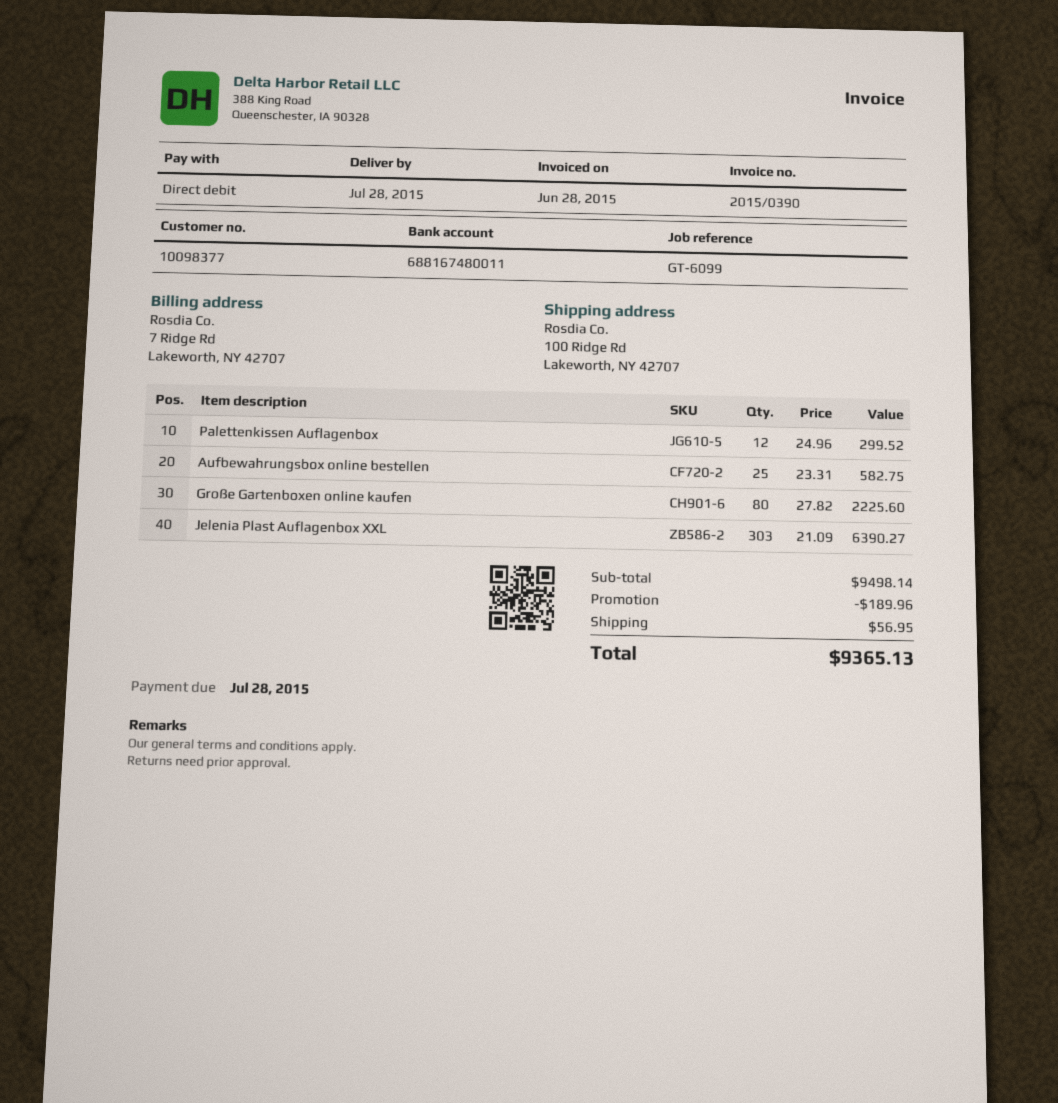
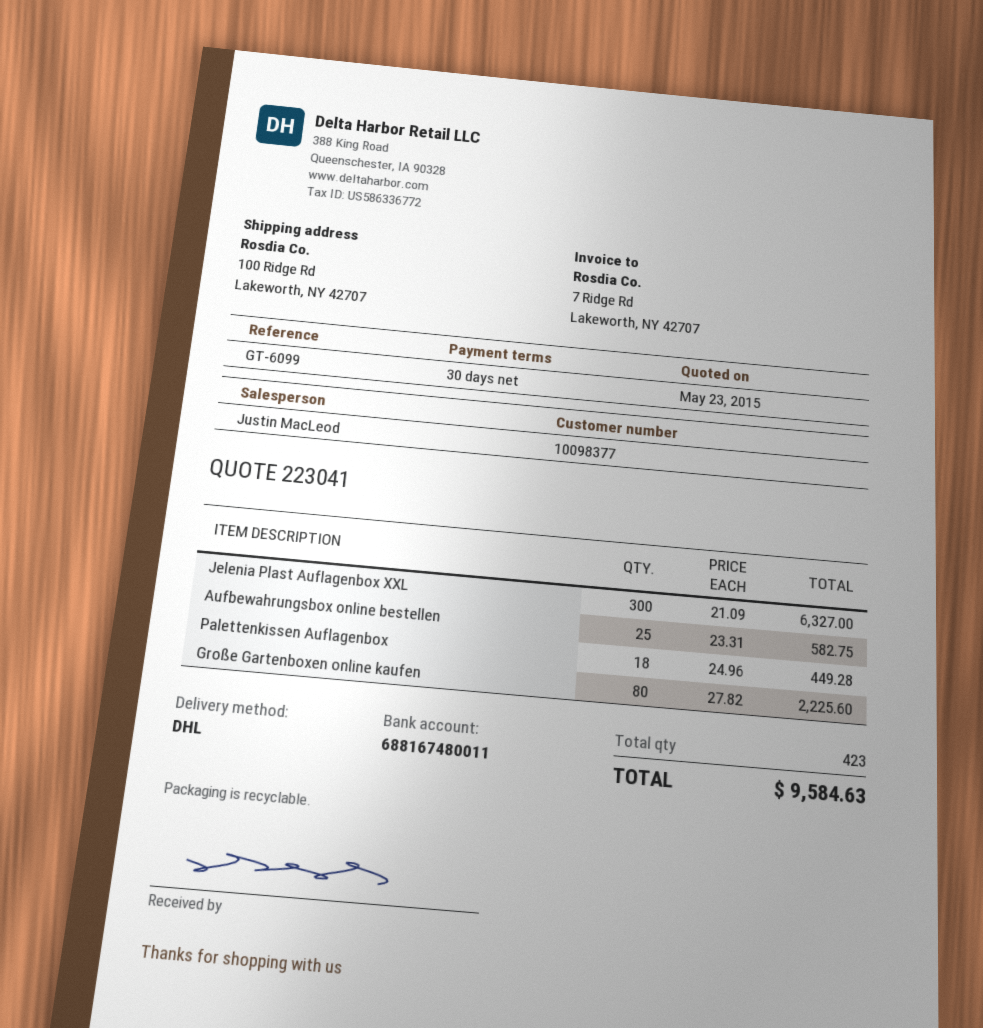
Palettenkissen Auflagenbox: 12 x 24.96 = 299.52 -> 18 x 24.96 = 449.28
Jelenia Plast Auflagenbox XXL: 303 x 21.09 = 6390.27 -> 300 x 21.09 = 6327.00
discount: 189.96 -> none
shipping: 56.95 -> none
total: 9365.13 -> 9584.63

